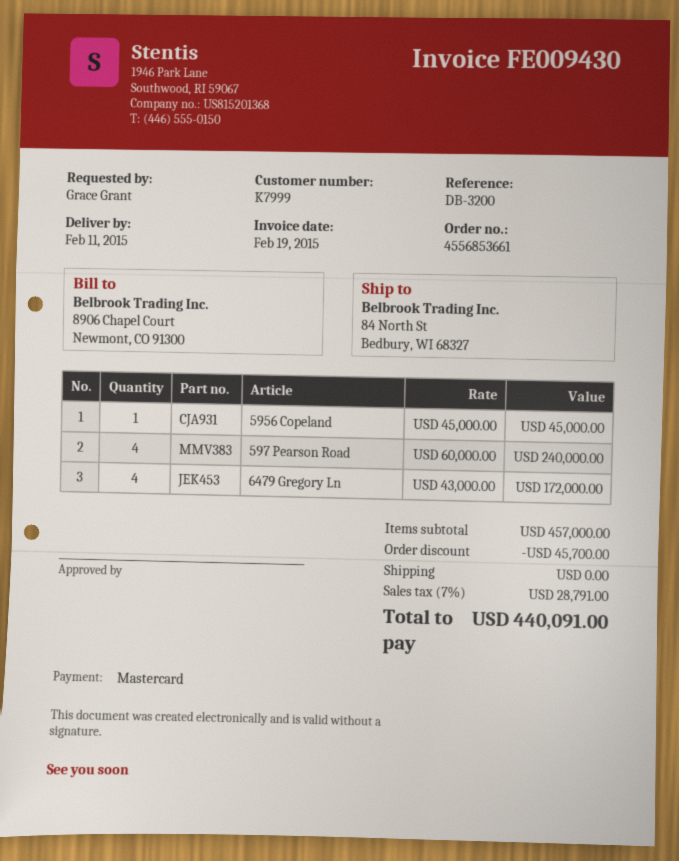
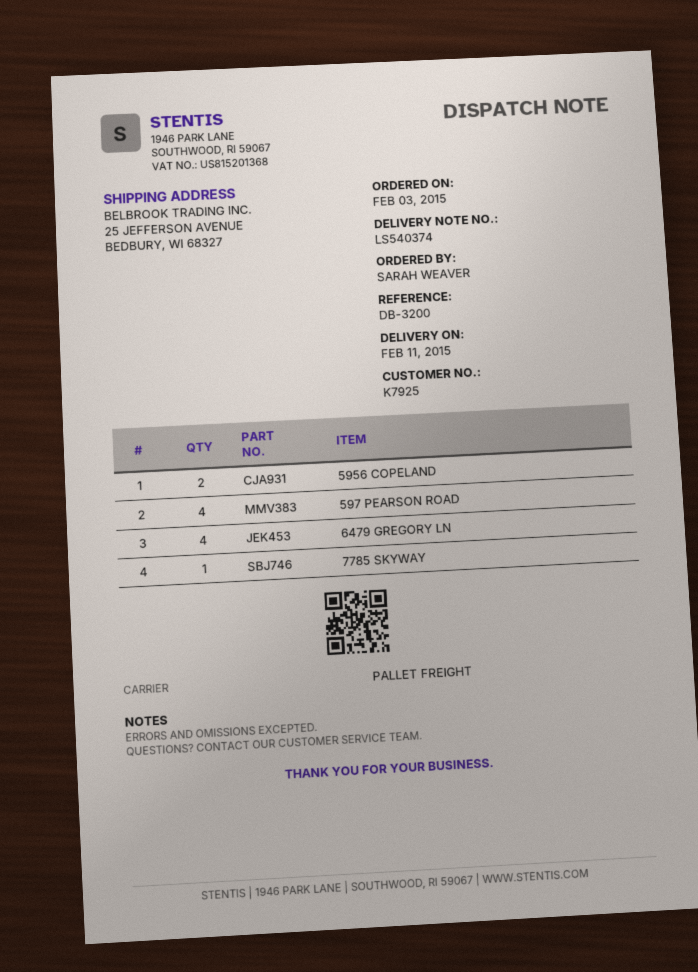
customer number: K7999 -> K7925
ordered by: Grace Grant -> SARAH WEAVER
ship to: 84 North St, Bedbury, WI 68327 -> 25 JEFFERSON AVENUE, BEDBURY, WI 68327
5956 Copeland: 1 -> 2
7785 SKYWAY: none -> 1

